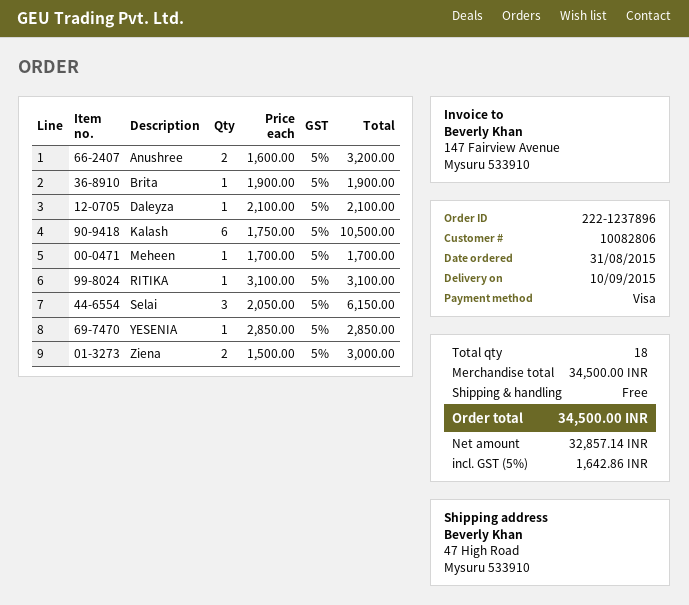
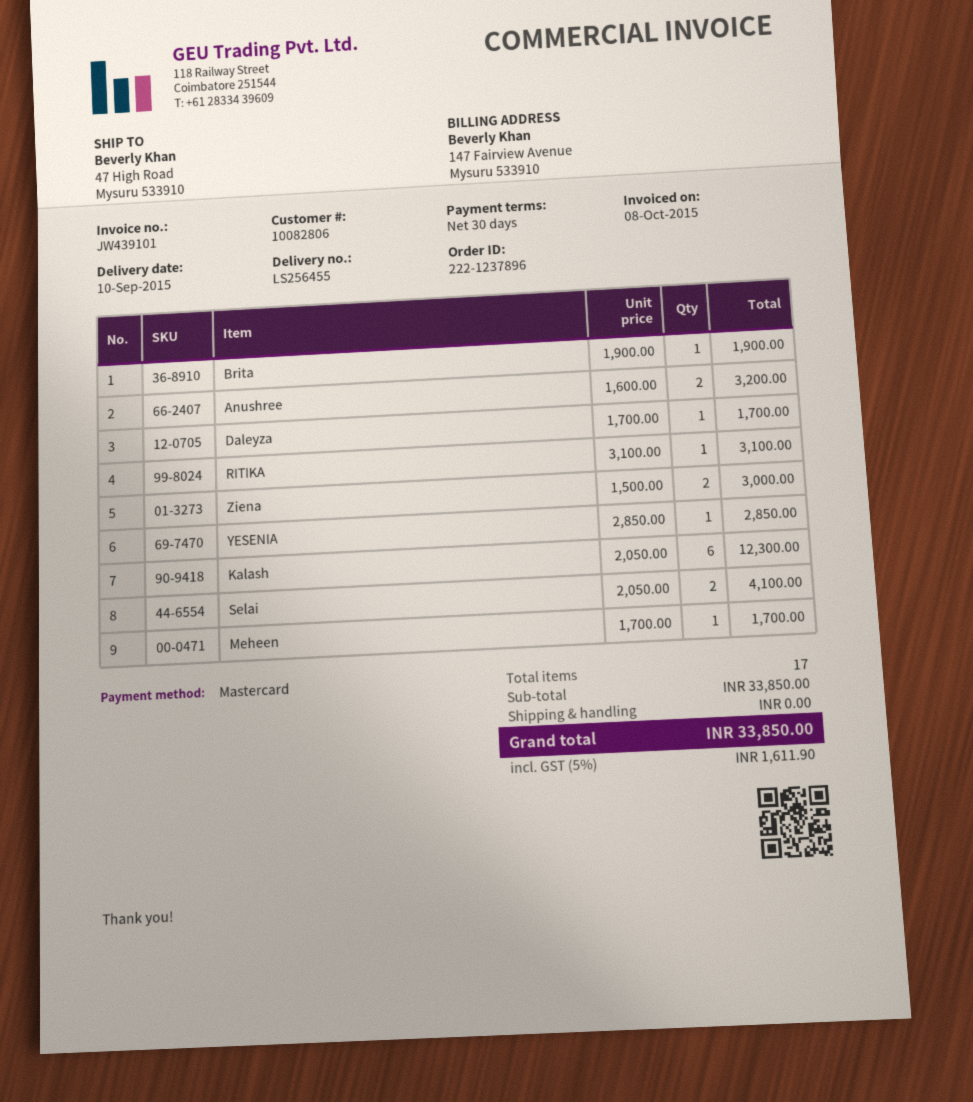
payment method: Visa -> Mastercard
Daleyza: 1 x 2100.00 = 2100.00 -> 1 x 1700.00 = 1700.00
Kalash: 6 x 1750.00 = 10500.00 -> 6 x 2050.00 = 12300.00
Selai: 3 x 2050.00 = 6150.00 -> 2 x 2050.00 = 4100.00
total quantity: 18 -> 17
subtotal: 34500.00 -> 33850.00
tax: 5% = 1642.86 -> 5% = 1611.90
total: 34500.00 -> 33850.00

